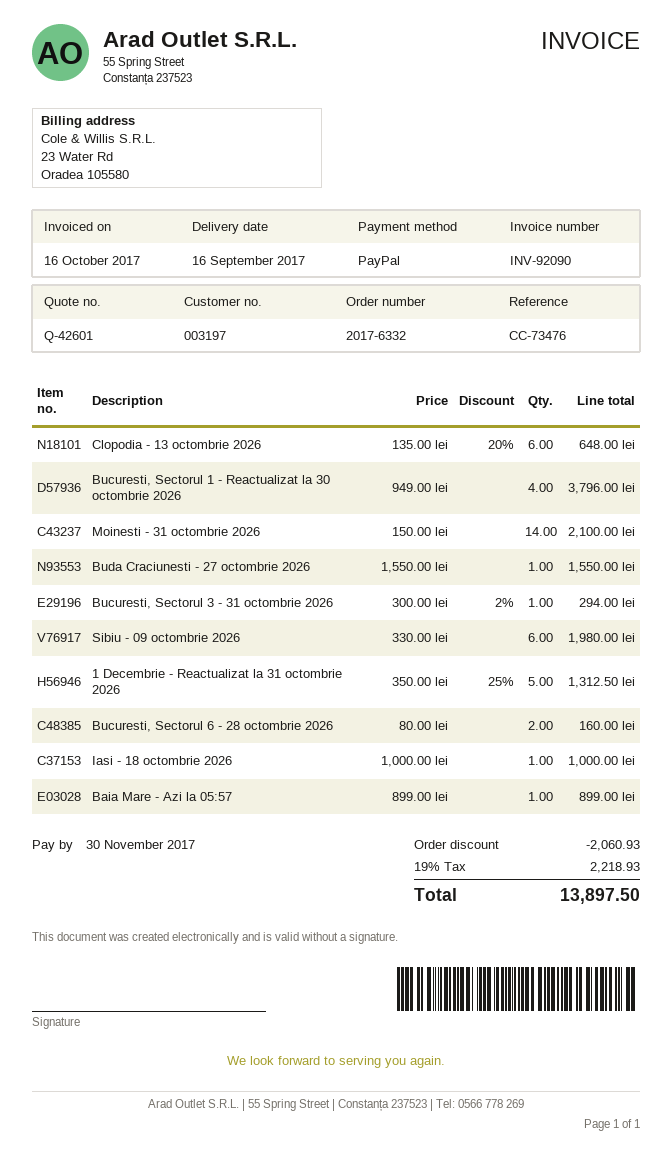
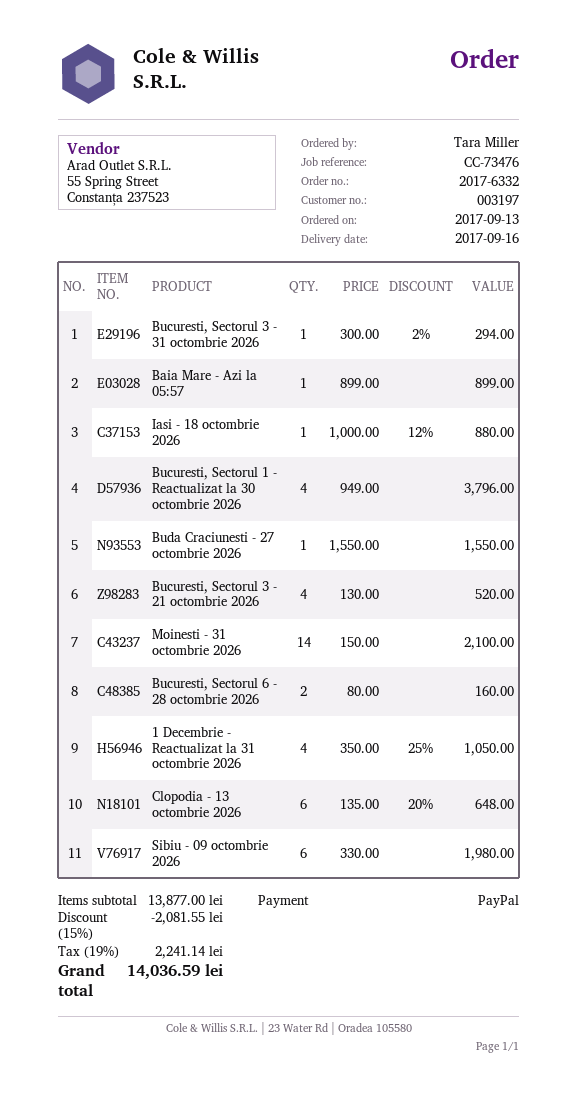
1 Decembrie - Reactualizat la 31 octombrie 2026: 5 x 350.00 - 25% = 1312.50 -> 4 x 350.00 - 25% = 1050.00
Iasi - 18 octombrie 2026: 1 x 1000.00 = 1000.00 -> 1 x 1000.00 - 12% = 880.00
Bucuresti, Sectorul 3 - 21 octombrie 2026: none -> 4 x 130.00 = 520.00
discount: 2060.93 -> 2081.55
tax: 19% = 2218.93 -> 19% = 2241.14
total: 13897.50 -> 14036.59

